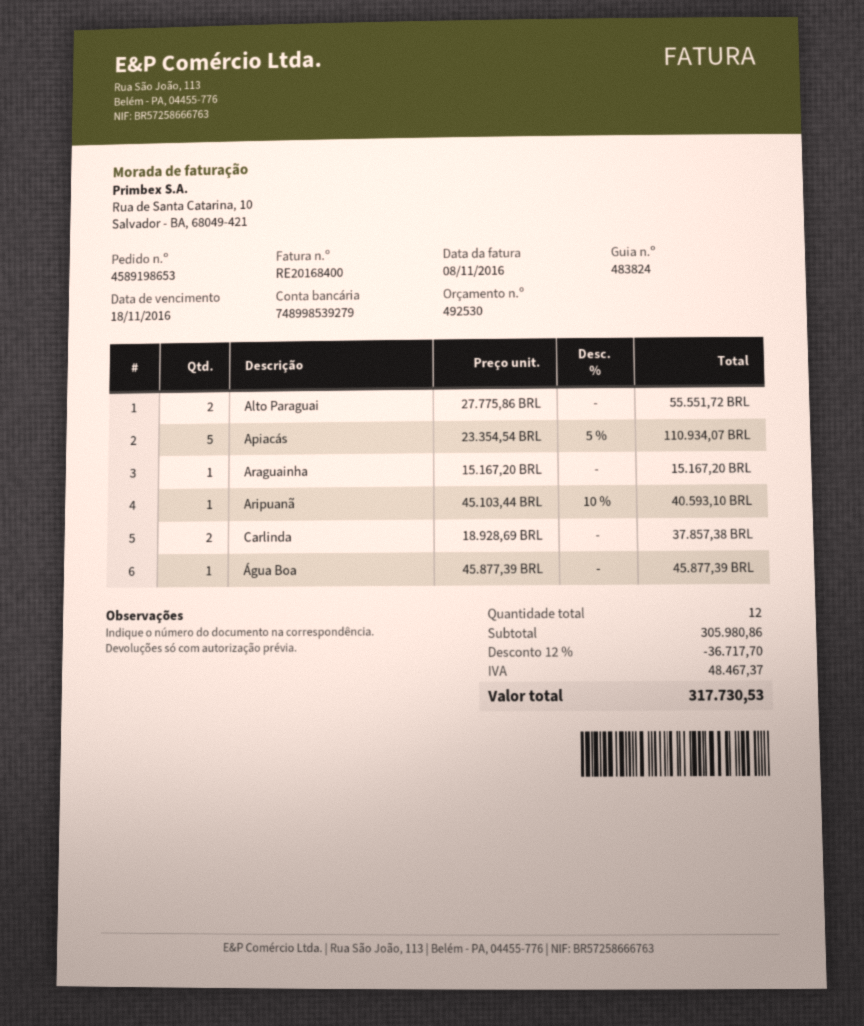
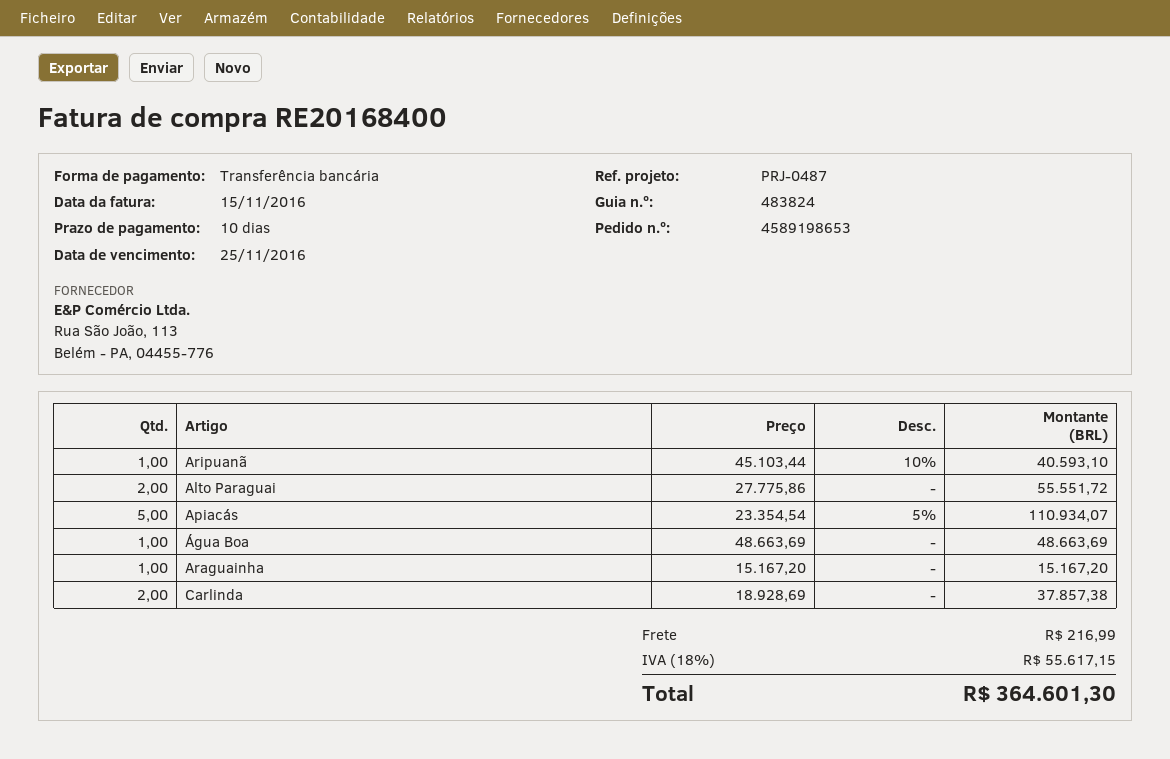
invoice date: 2016-11-08 -> 2016-11-15
due date: 2016-11-18 -> 2016-11-25
Água Boa: 1 x 45877.39 = 45877.39 -> 1 x 48663.69 = 48663.69
discount: 12% = 36717.70 -> none
shipping: none -> 216.99
tax: 48467.37 -> 55617.15
total: 317730.53 -> 364601.30

